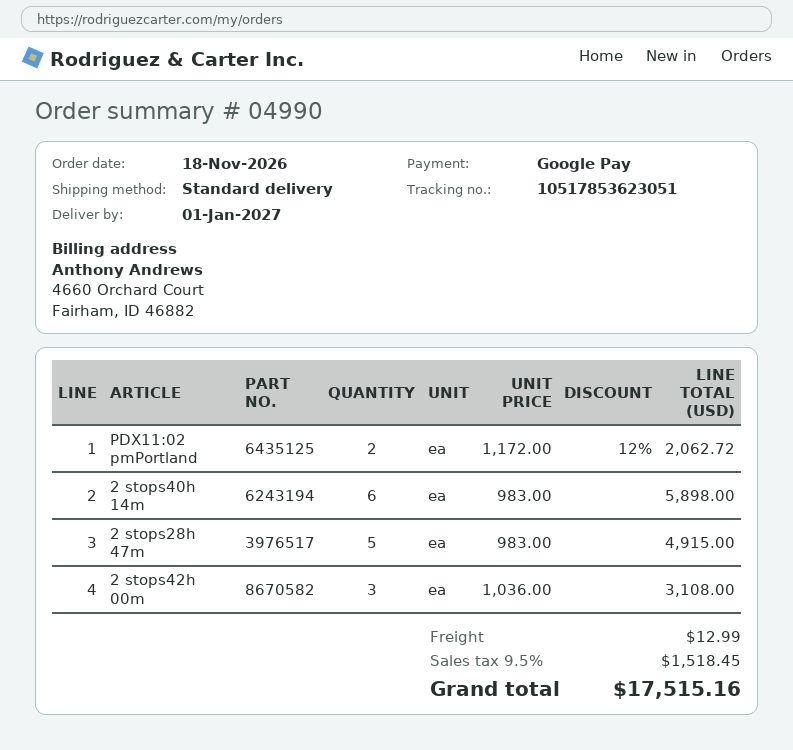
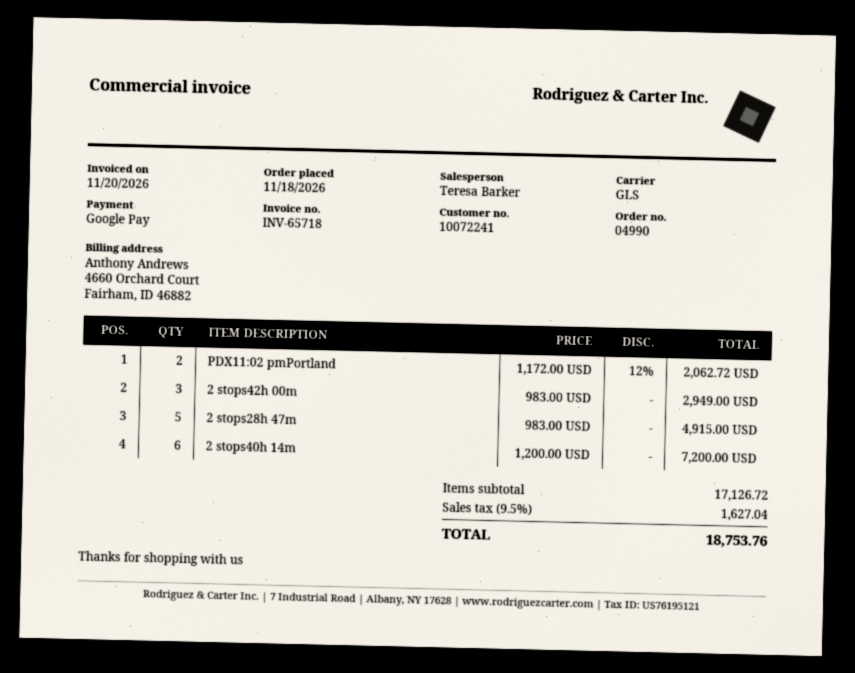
shipping method: standard -> GLS
2 stops40h 14m: 6 x 983.00 = 5898.00 -> 6 x 1200.00 = 7200.00
2 stops42h 00m: 3 x 1036.00 = 3108.00 -> 3 x 983.00 = 2949.00
shipping: 12.99 -> none
tax: 9.5% = 1518.45 -> 9.5% = 1627.04
total: 17515.16 -> 18753.76

